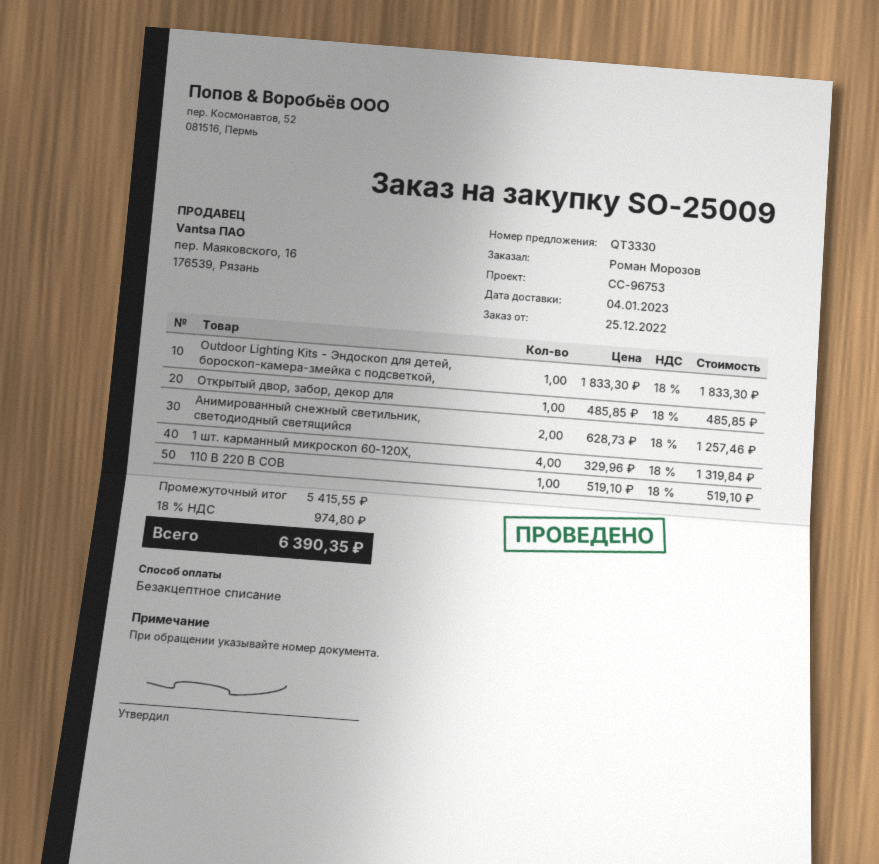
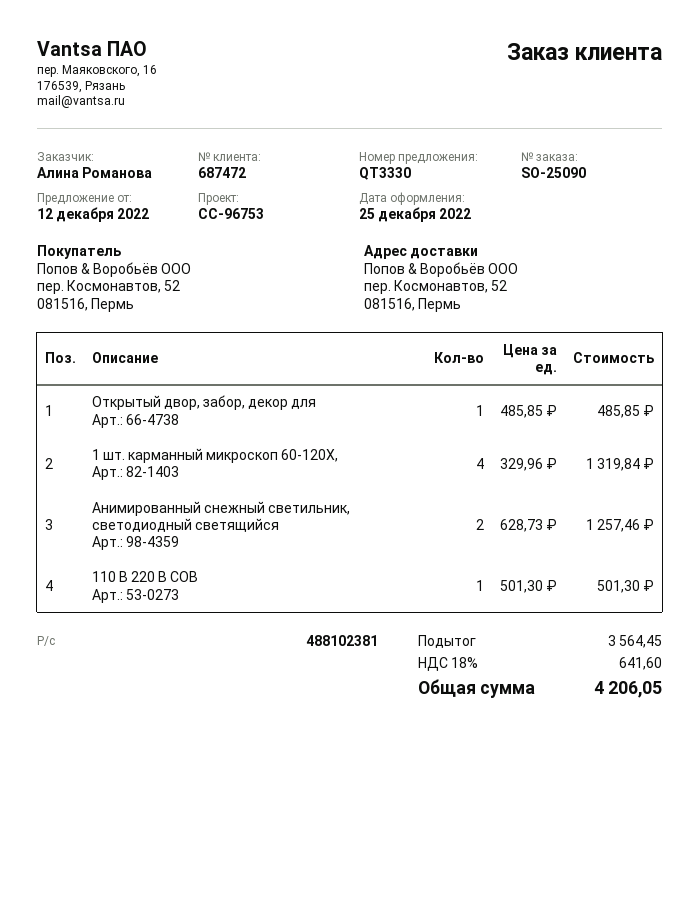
order number: SO-25009 -> SO-25090
ordered by: Роман Морозов -> Алина Романова
Outdoor Lighting Kits - Эндоскоп для детей, бороскоп-камера-змейка с подсветкой,: 1 x 1833.30 = 1833.30 -> none
110 В 220 В COB: 1 x 519.10 = 519.10 -> 1 x 501.30 = 501.30
subtotal: 5415.55 -> 3564.45
tax: 18% = 974.80 -> 18% = 641.60
total: 6390.35 -> 4206.05

